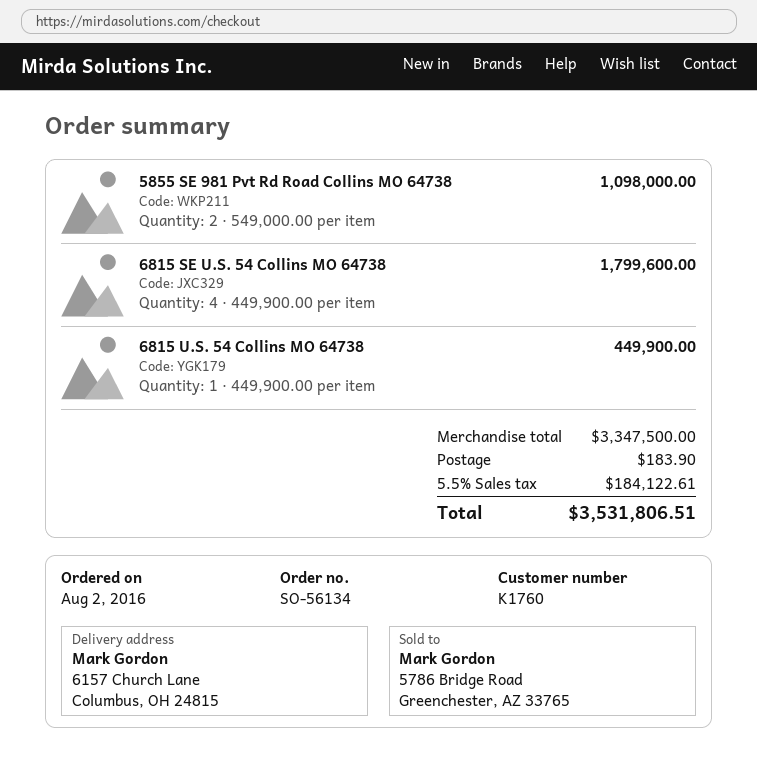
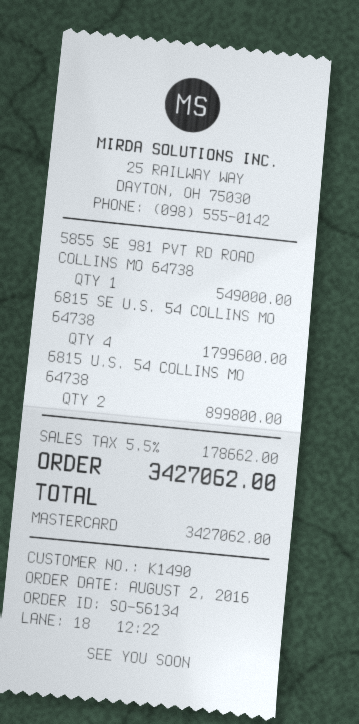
customer number: K1760 -> K1490
5855 SE 981 Pvt Rd Road Collins MO 64738: 2 for 1098000.00 -> 1 for 549000.00
6815 U.S. 54 Collins MO 64738: 1 for 449900.00 -> 2 for 899800.00
shipping: 183.90 -> none
tax: 5.5% = 184122.61 -> 5.5% = 178662.00
total: 3531806.51 -> 3427062.00

